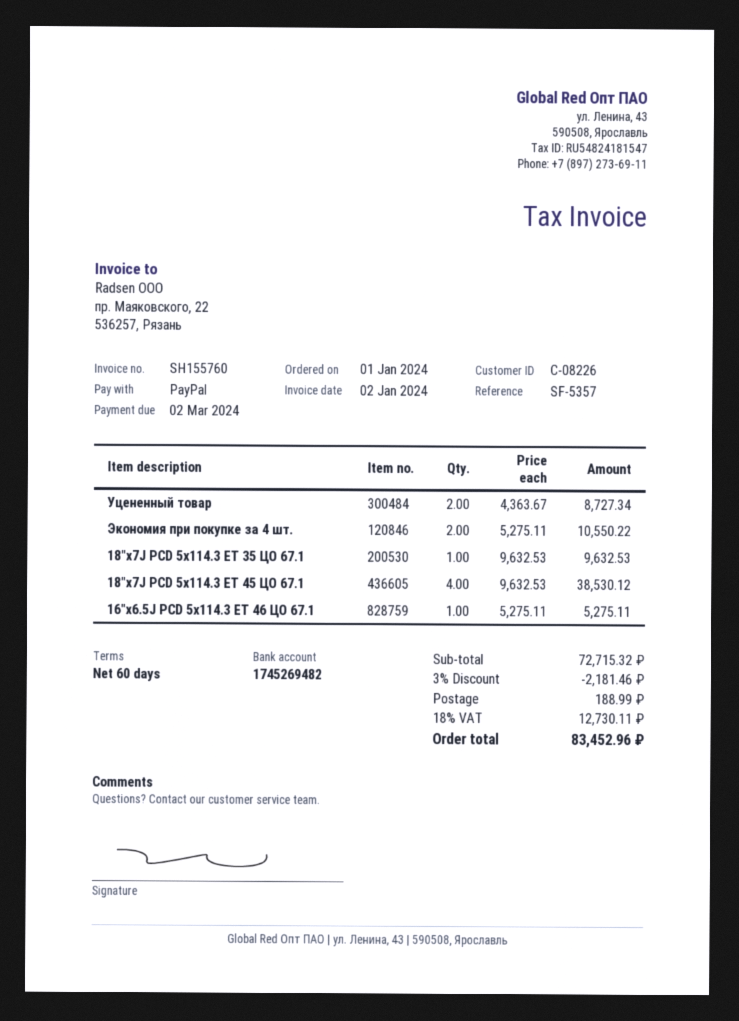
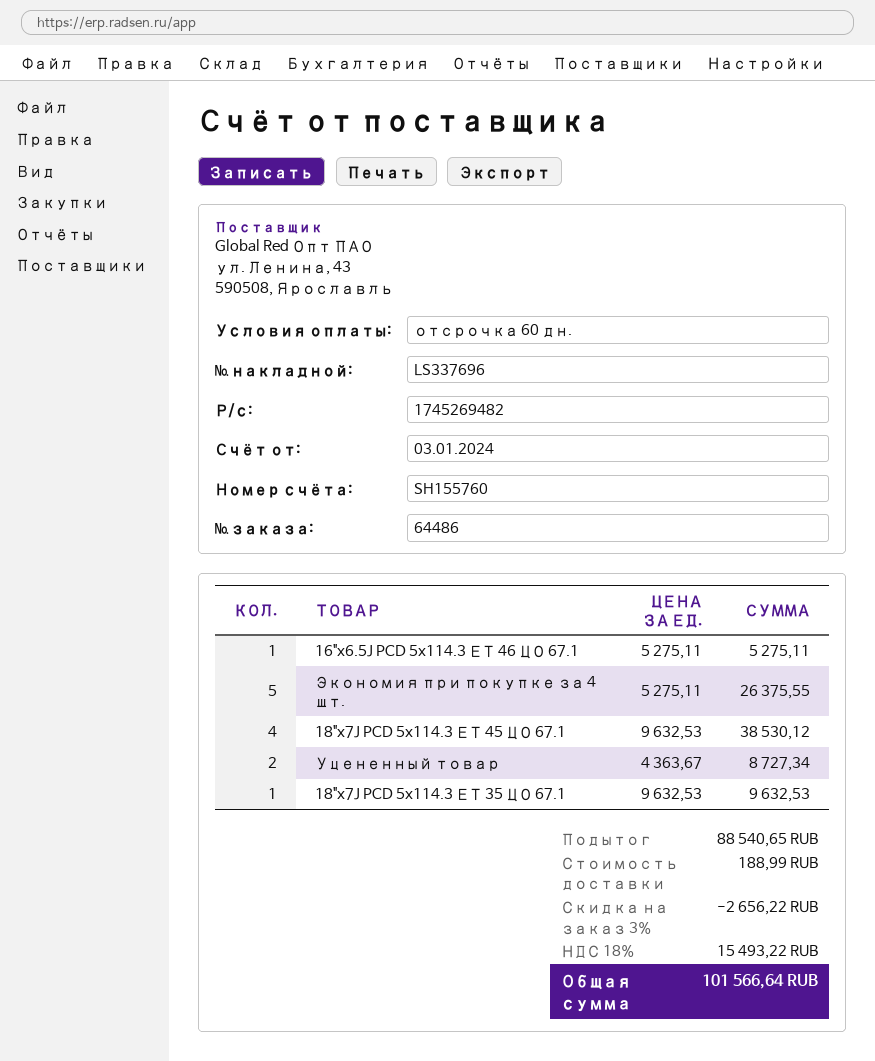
invoice date: 2024-01-02 -> 2024-01-03
Экономия при покупке за 4 шт.: 2 x 5275.11 = 10550.22 -> 5 x 5275.11 = 26375.55
subtotal: 72715.32 -> 88540.65
discount: 3% = 2181.46 -> 3% = 2656.22
tax: 18% = 12730.11 -> 18% = 15493.22
total: 83452.96 -> 101566.64

